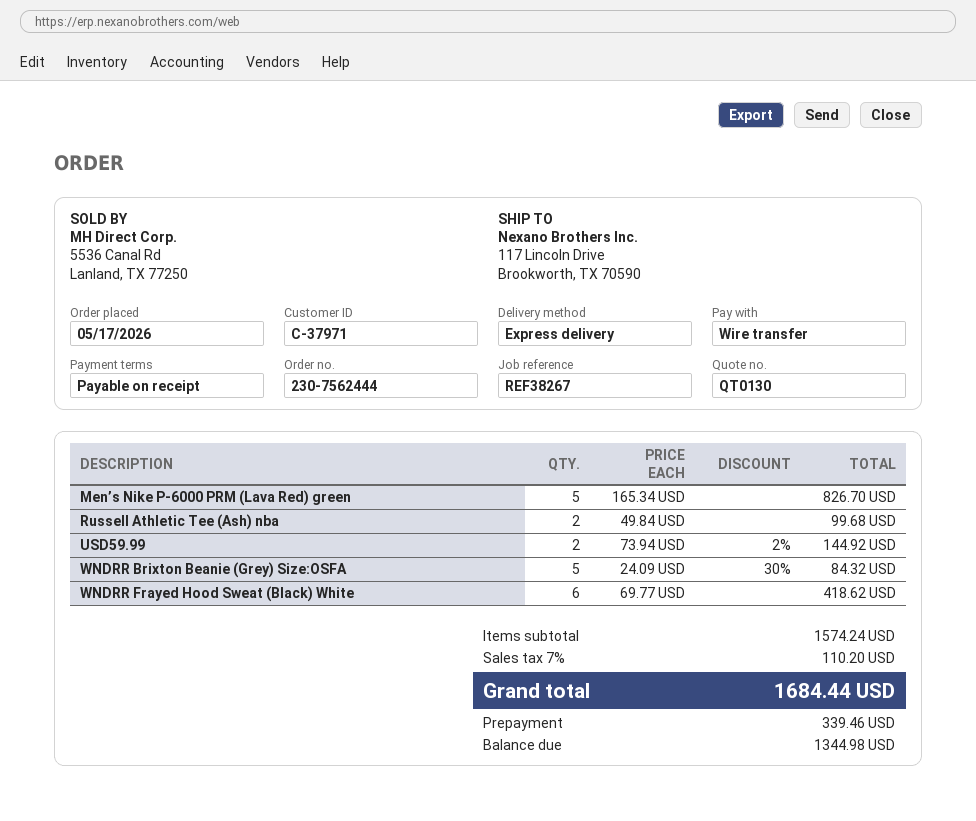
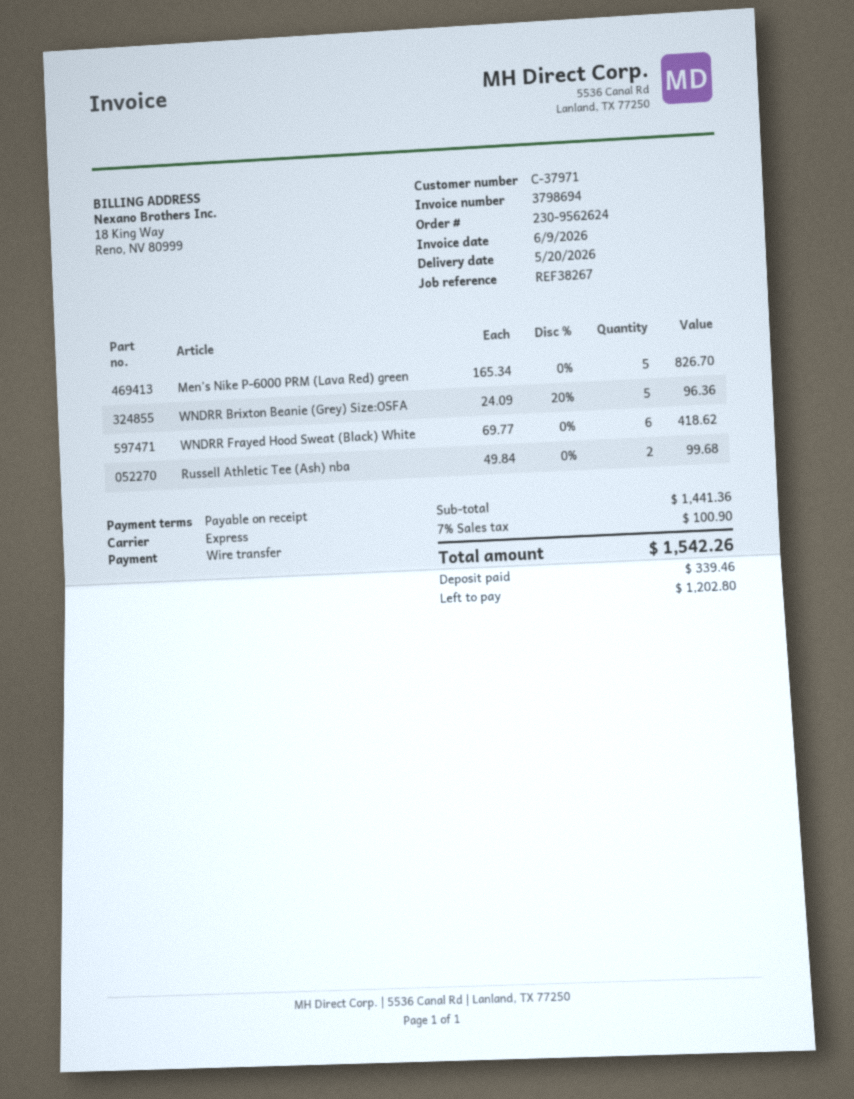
order number: 230-7562444 -> 230-9562624
USD59.99: 2 x 73.94 - 2% = 144.92 -> none
WNDRR Brixton Beanie (Grey) Size:OSFA: 5 x 24.09 - 30% = 84.32 -> 5 x 24.09 - 20% = 96.36
subtotal: 1574.24 -> 1441.36
tax: 7% = 110.20 -> 7% = 100.90
total: 1684.44 -> 1542.26
balance: 1344.98 -> 1202.80

